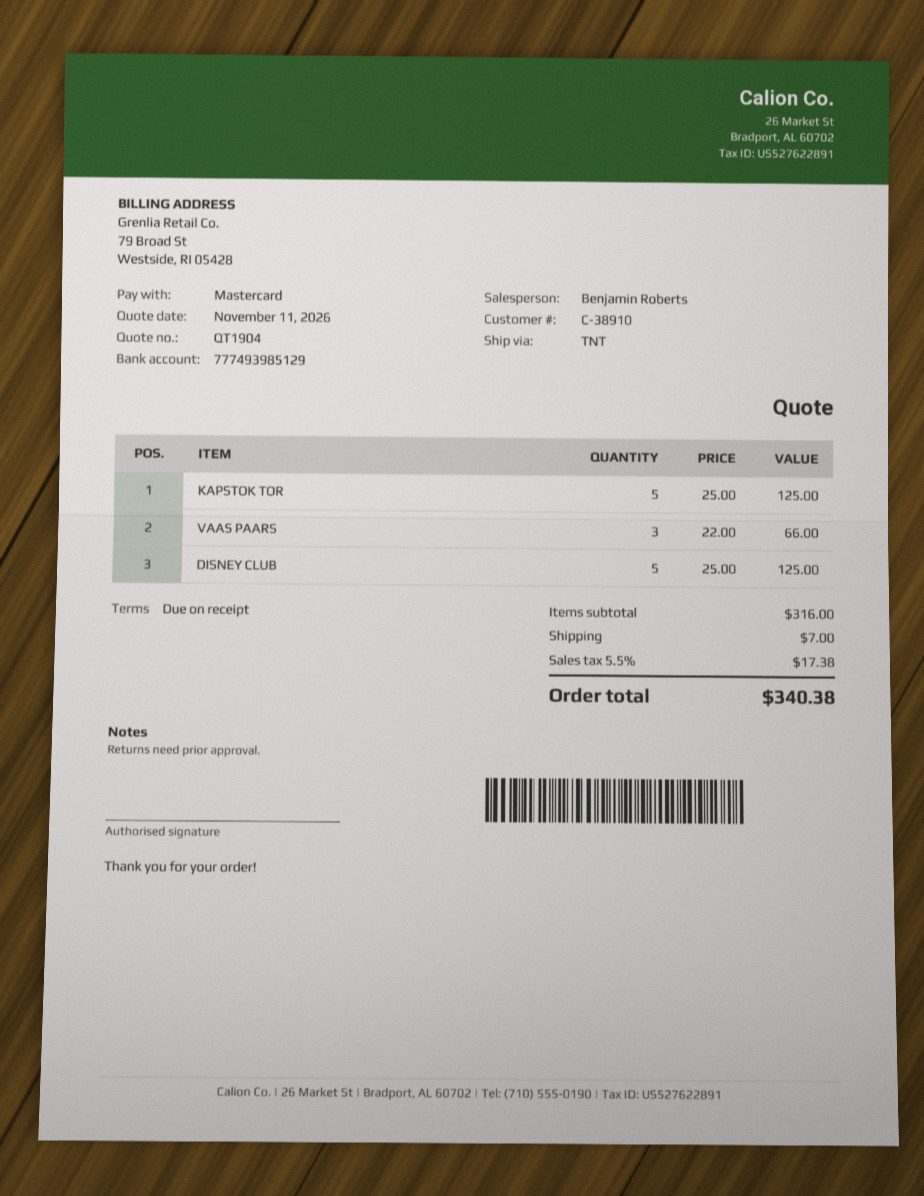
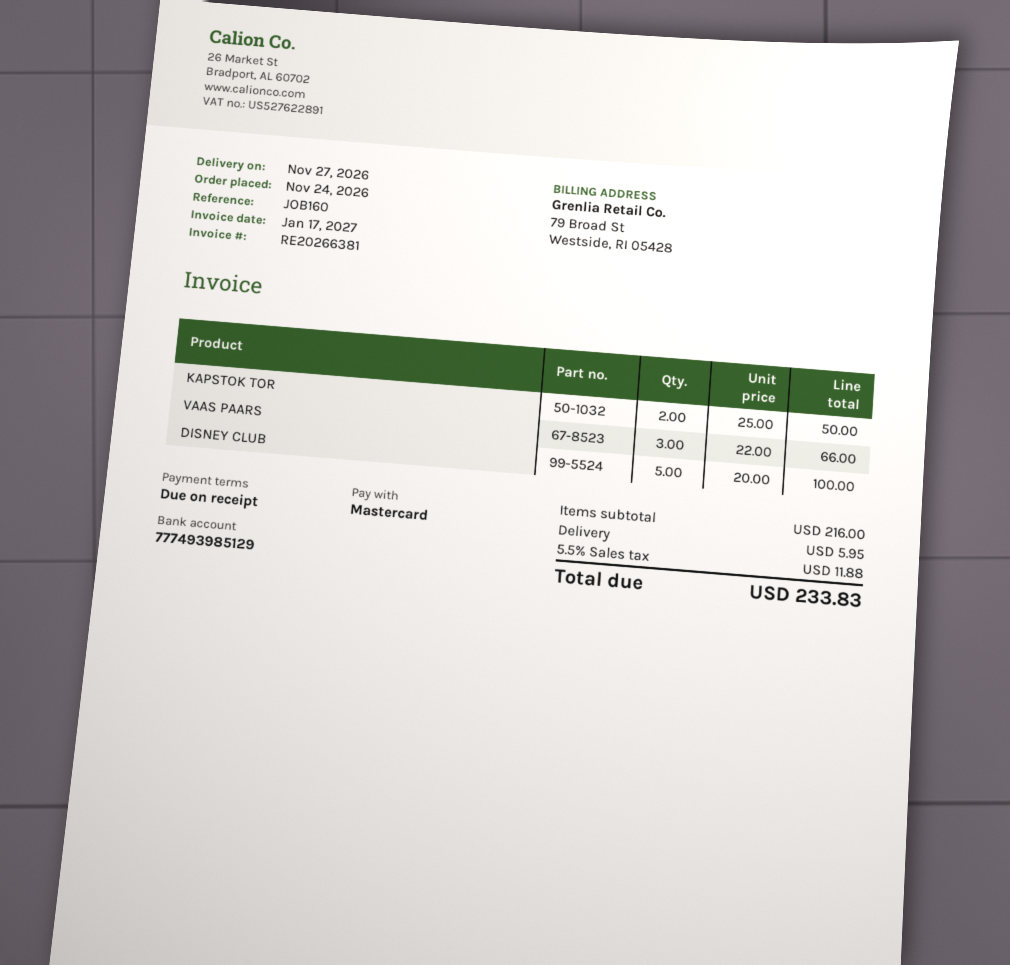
KAPSTOK TOR: 5 x 25.00 = 125.00 -> 2 x 25.00 = 50.00
DISNEY CLUB: 5 x 25.00 = 125.00 -> 5 x 20.00 = 100.00
subtotal: 316.00 -> 216.00
shipping: 7.00 -> 5.95
tax: 5.5% = 17.38 -> 5.5% = 11.88
total: 340.38 -> 233.83

